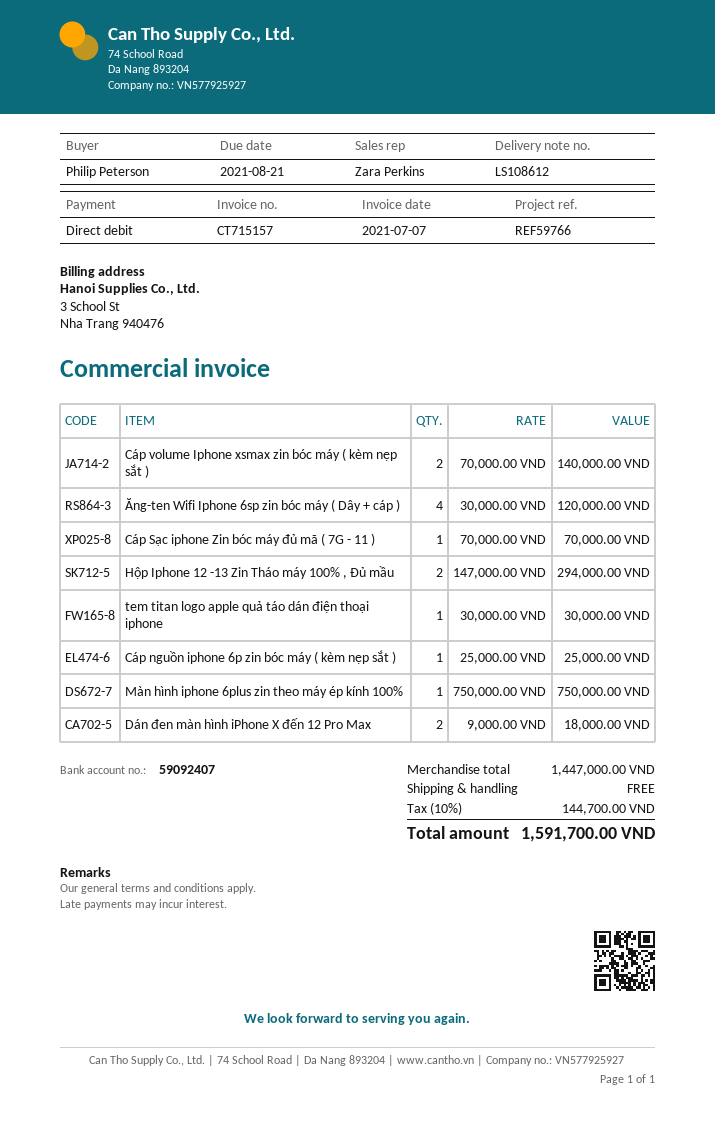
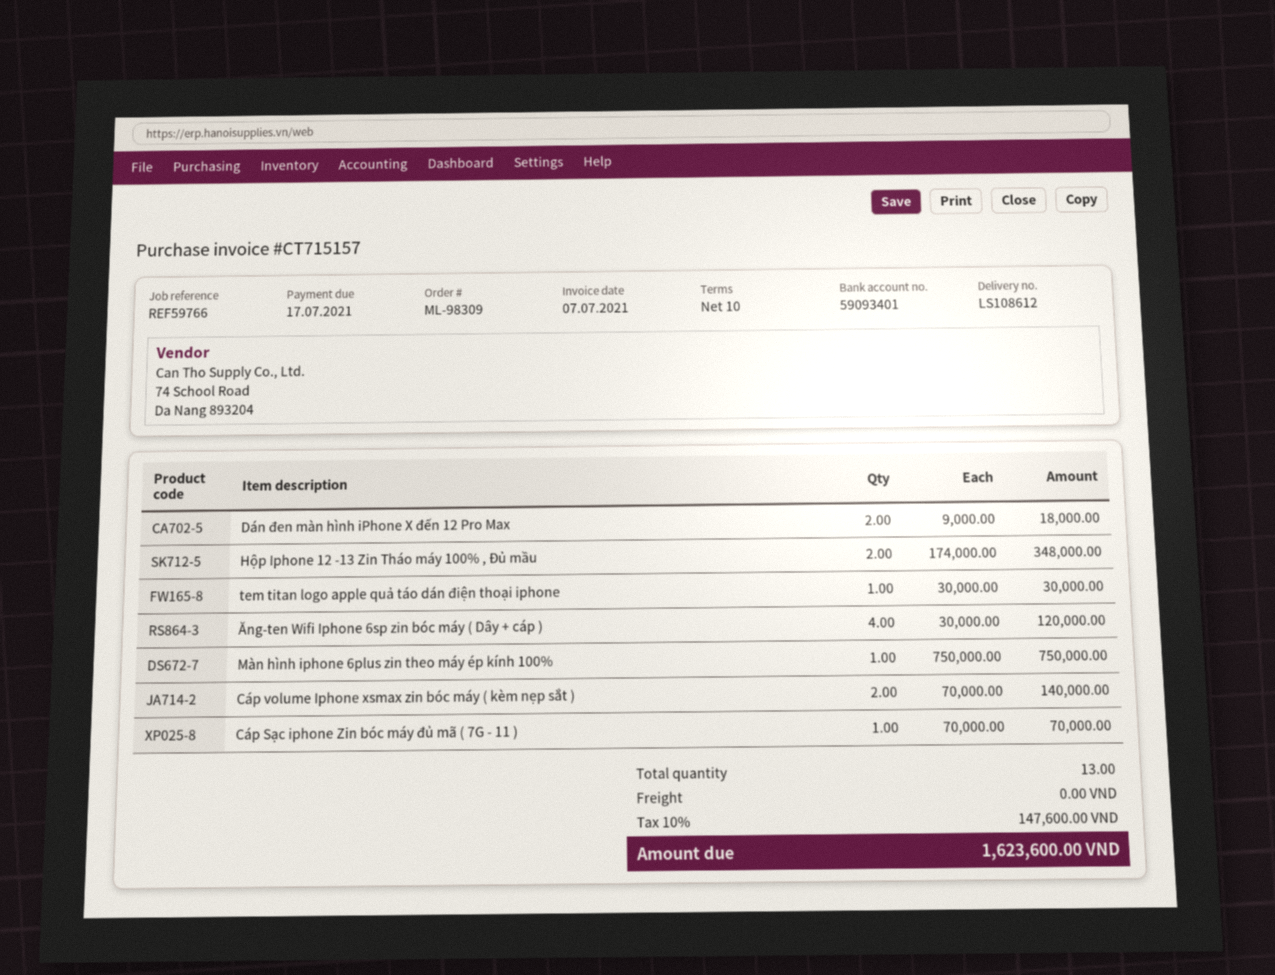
due date: 2021-08-21 -> 2021-07-17
bank account: 59092407 -> 59093401
Hộp Iphone 12 -13 Zin Tháo máy 100% , Đủ mầu: 2 x 147000.00 = 294000.00 -> 2 x 174000.00 = 348000.00
Cáp nguồn iphone 6p zin bóc máy ( kèm nẹp sắt ): 1 x 25000.00 = 25000.00 -> none
tax: 10% = 144700.00 -> 10% = 147600.00
total: 1591700.00 -> 1623600.00

